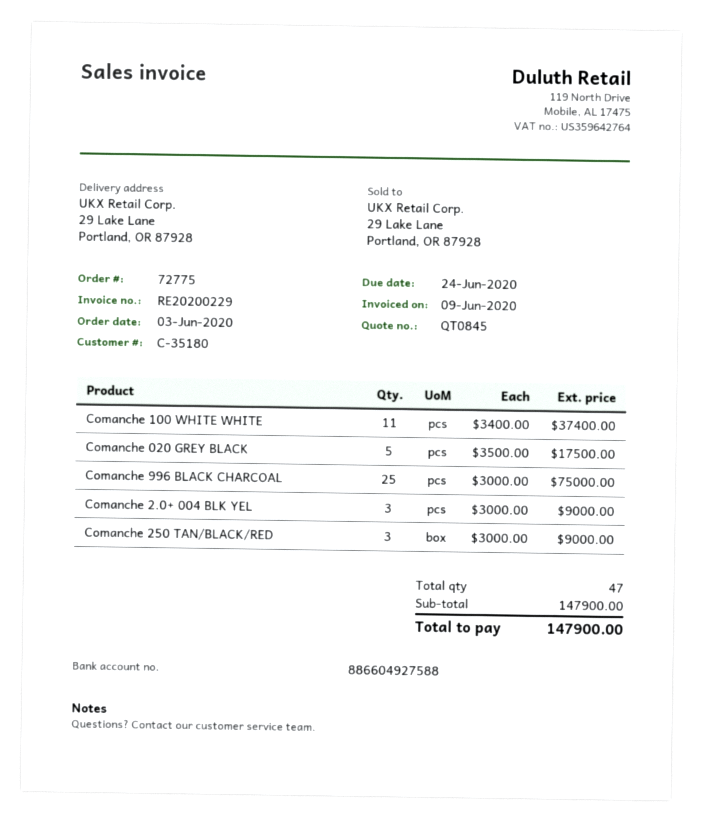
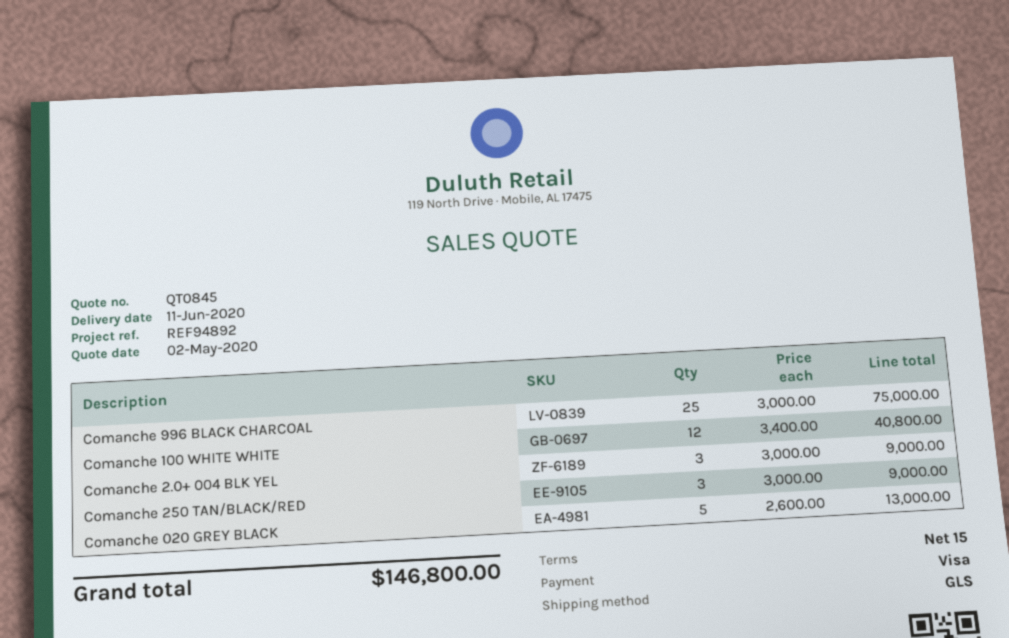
Comanche 100 WHITE WHITE: 11 x 3400.00 = 37400.00 -> 12 x 3400.00 = 40800.00
Comanche 020 GREY BLACK: 5 x 3500.00 = 17500.00 -> 5 x 2600.00 = 13000.00
total: 147900.00 -> 146800.00

